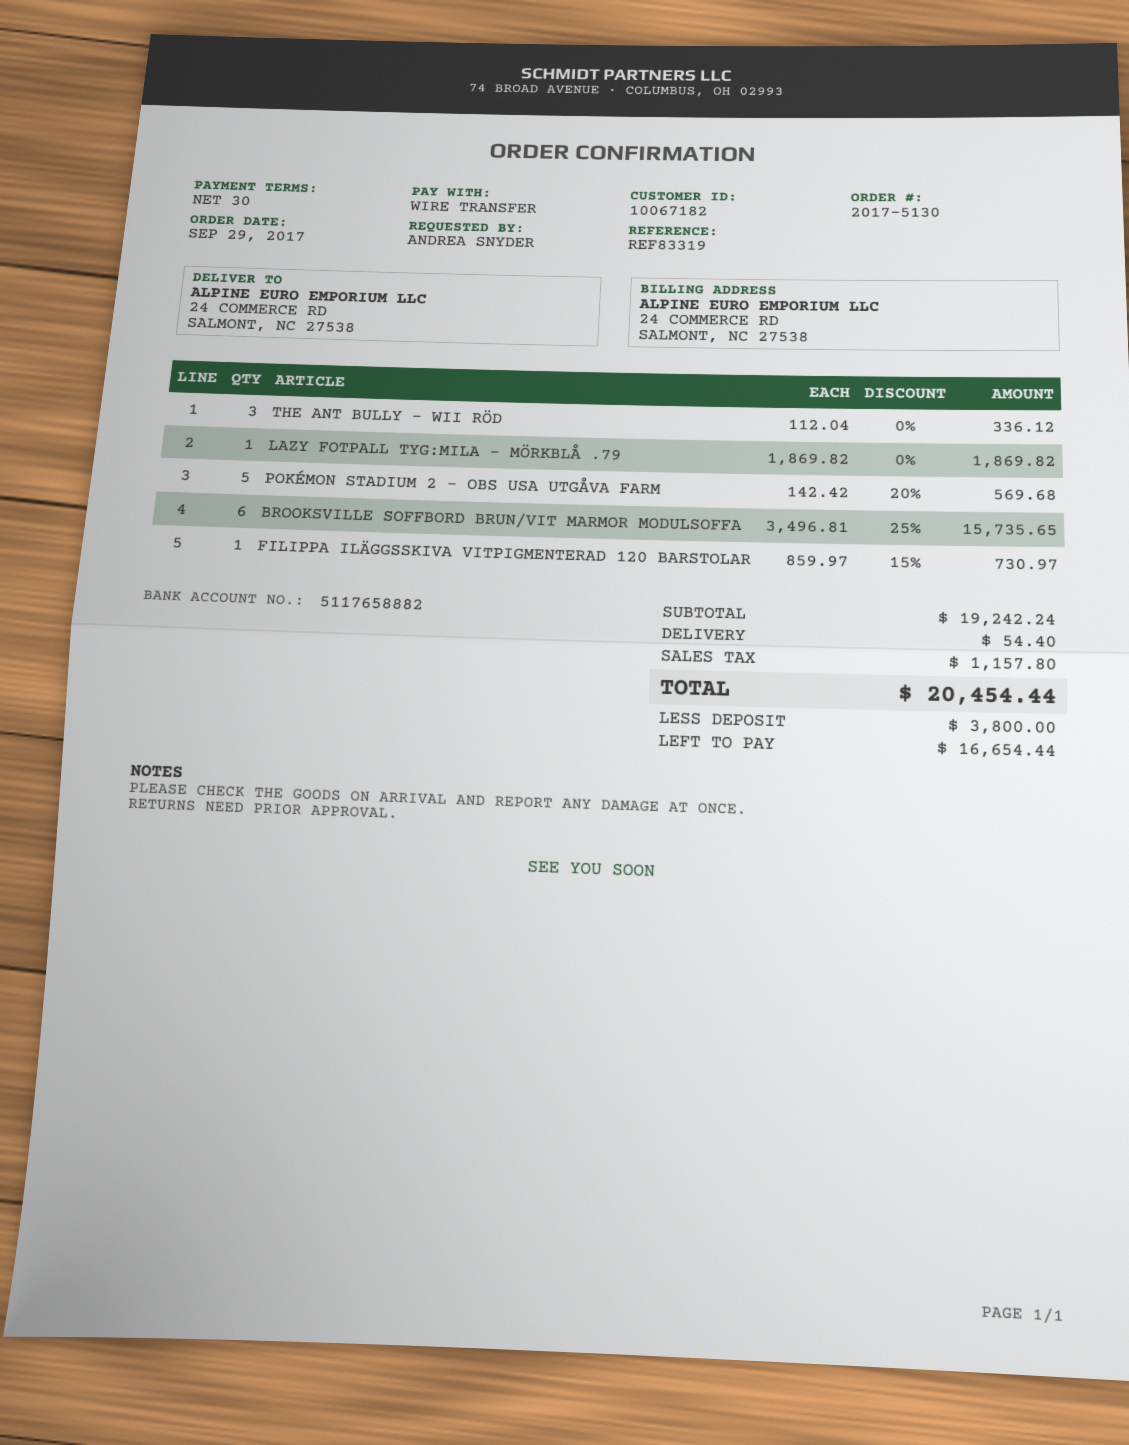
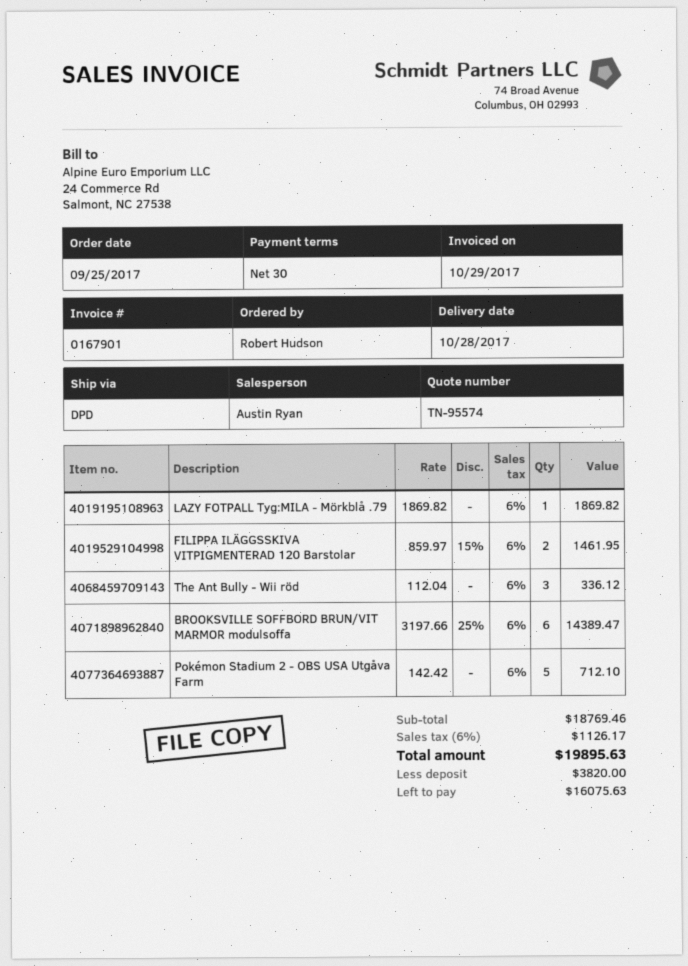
order date: 2017-09-29 -> 2017-09-25
ordered by: ANDREA SNYDER -> Robert Hudson
POKÉMON STADIUM 2 - OBS USA UTGÅVA FARM: 5 x 142.42 - 20% = 569.68 -> 5 x 142.42 = 712.10
BROOKSVILLE SOFFBORD BRUN/VIT MARMOR MODULSOFFA: 6 x 3496.81 - 25% = 15735.65 -> 6 x 3197.66 - 25% = 14389.47
FILIPPA ILÄGGSSKIVA VITPIGMENTERAD 120 BARSTOLAR: 1 x 859.97 - 15% = 730.97 -> 2 x 859.97 - 15% = 1461.95
subtotal: 19242.24 -> 18769.46
shipping: 54.40 -> none
tax: 1157.80 -> 1126.17
total: 20454.44 -> 19895.63
deposit: 3800.00 -> 3820.00
balance: 16654.44 -> 16075.63

